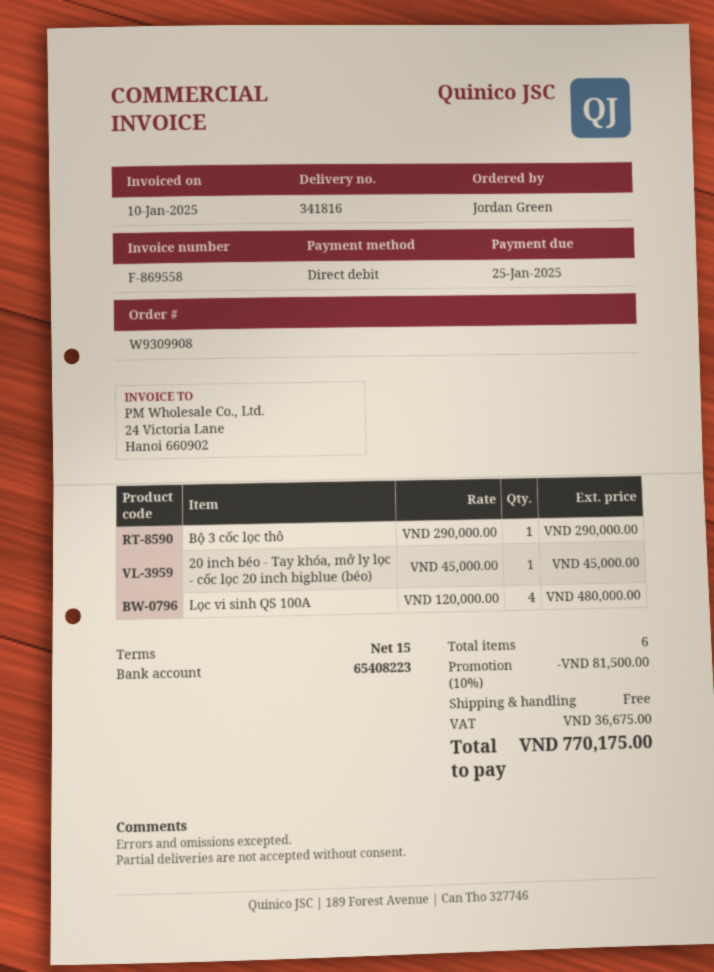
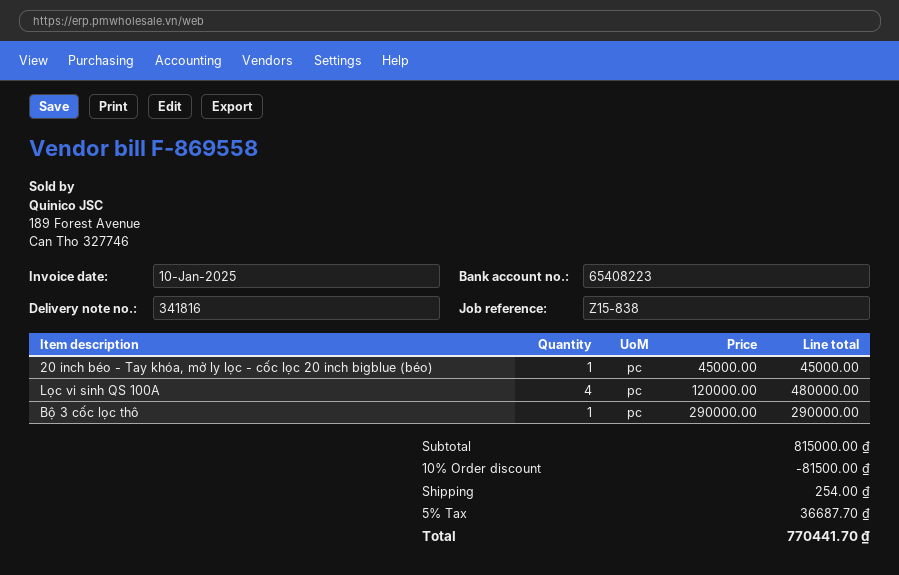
shipping: 0.00 -> 254.00
tax: 36675.00 -> 36687.70
total: 770175.00 -> 770441.70

